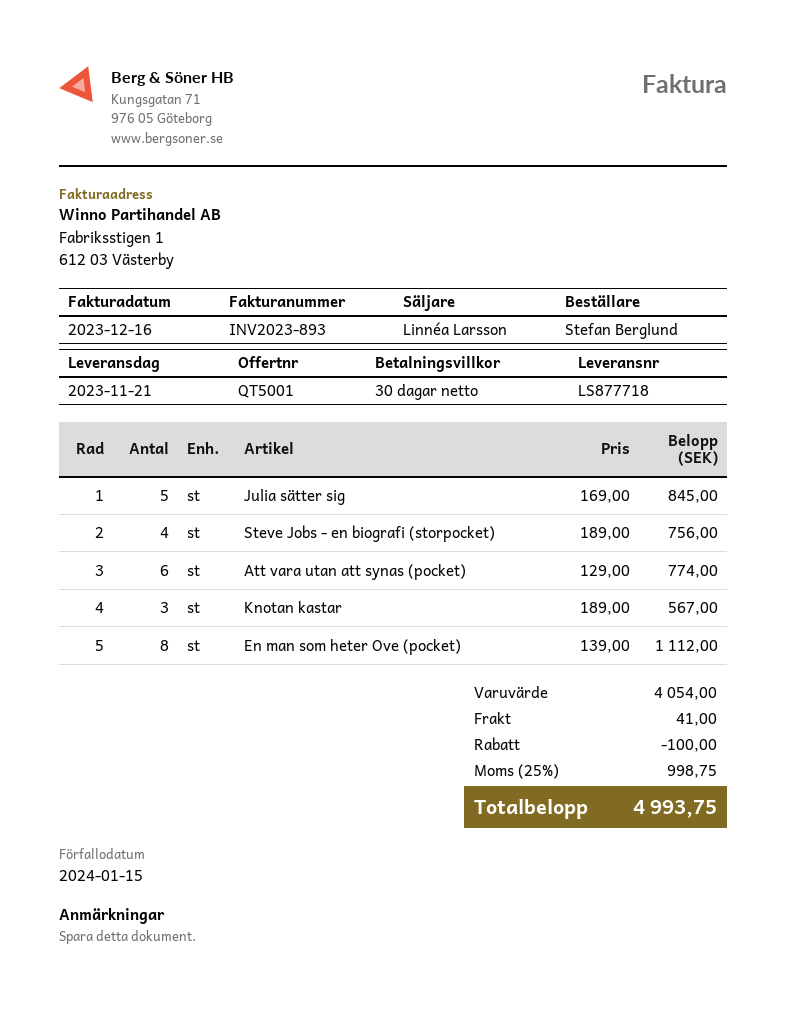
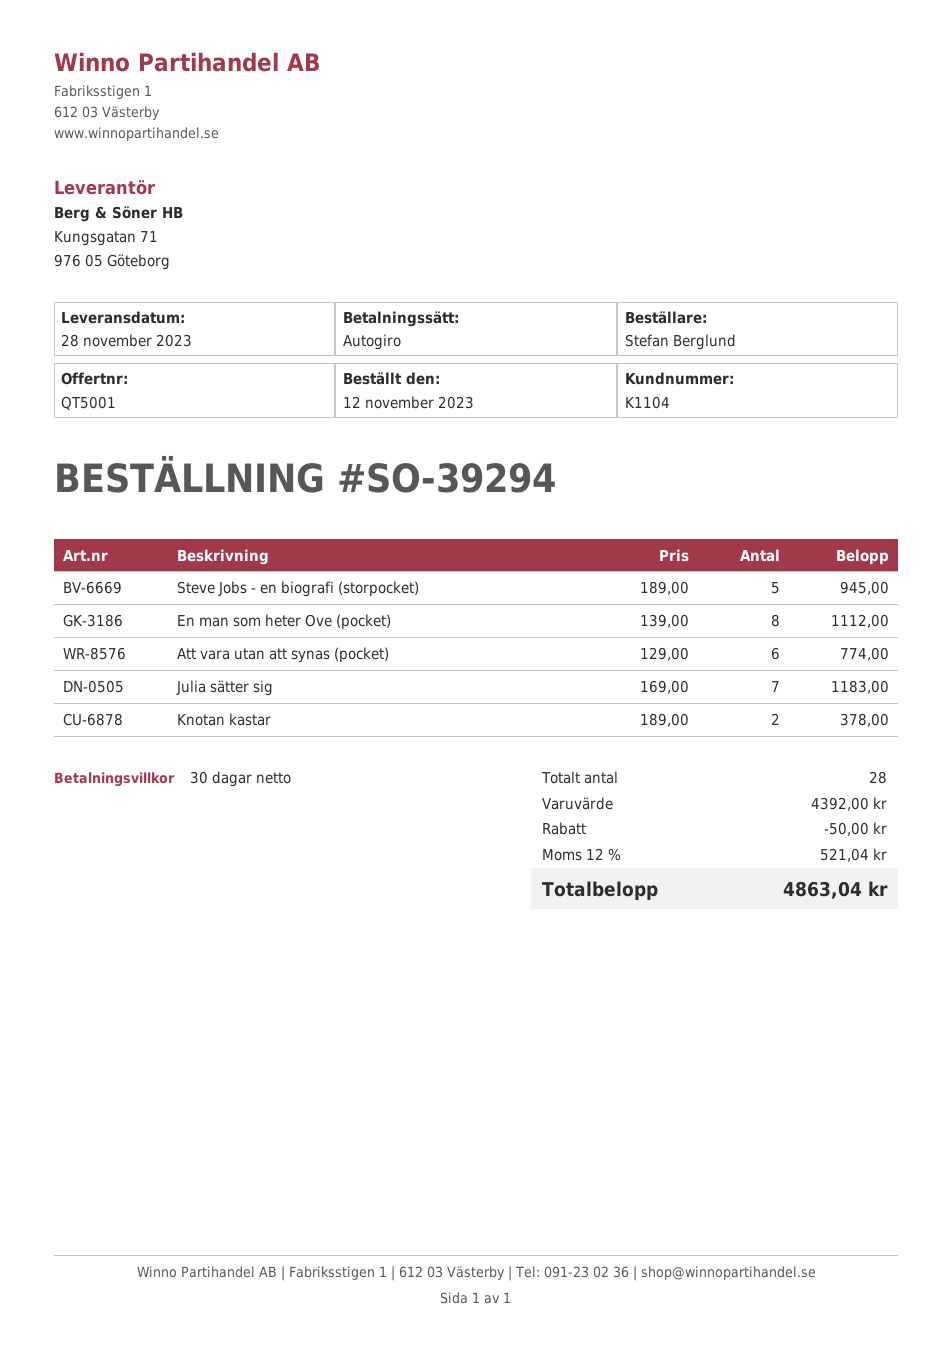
delivery date: 2023-11-21 -> 2023-11-28
Julia sätter sig: 5 x 169.00 = 845.00 -> 7 x 169.00 = 1183.00
Steve Jobs - en biografi (storpocket): 4 x 189.00 = 756.00 -> 5 x 189.00 = 945.00
Knotan kastar: 3 x 189.00 = 567.00 -> 2 x 189.00 = 378.00
subtotal: 4054.00 -> 4392.00
discount: 100.00 -> 50.00
shipping: 41.00 -> none
tax: 25% = 998.75 -> 12% = 521.04
total: 4993.75 -> 4863.04

